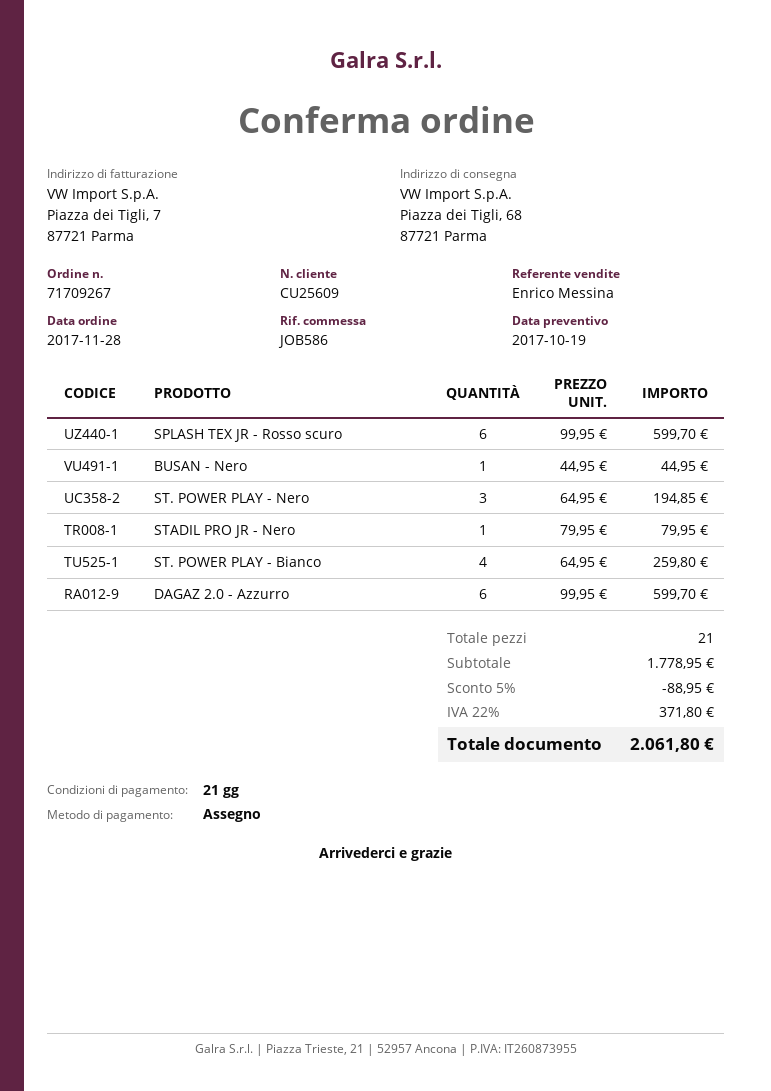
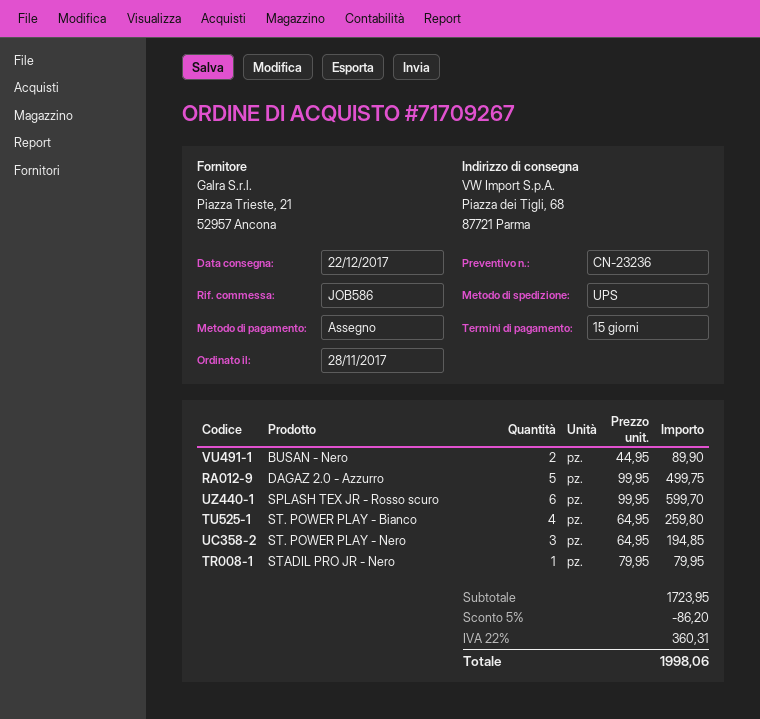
payment terms: 21 days -> 15 days
BUSAN - Nero: 1 x 44.95 = 44.95 -> 2 x 44.95 = 89.90
DAGAZ 2.0 - Azzurro: 6 x 99.95 = 599.70 -> 5 x 99.95 = 499.75
subtotal: 1778.95 -> 1723.95
discount: 5% = 88.95 -> 5% = 86.20
tax: 22% = 371.80 -> 22% = 360.31
total: 2061.80 -> 1998.06

